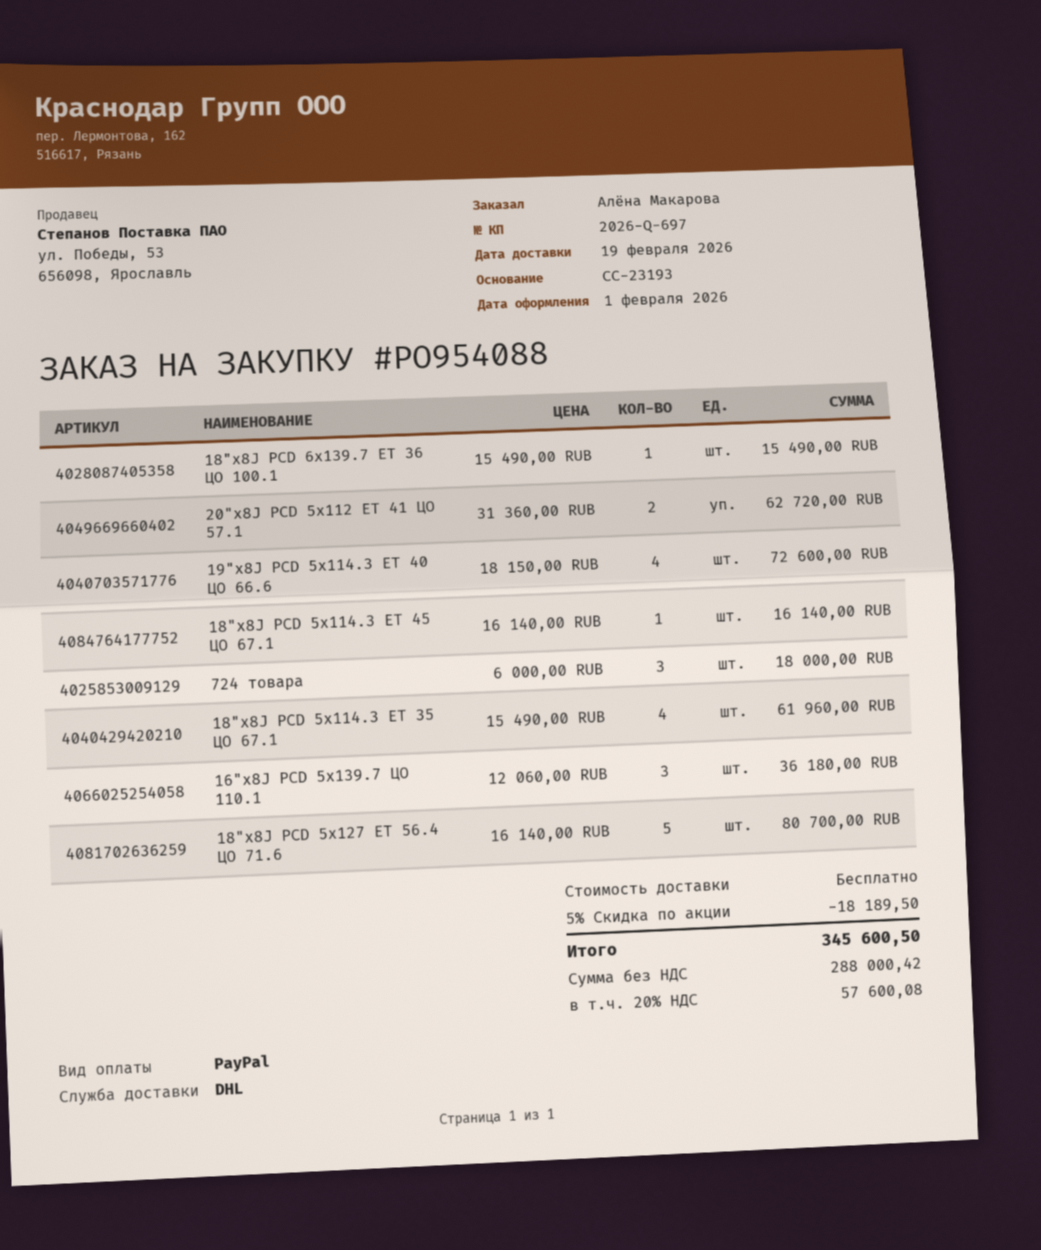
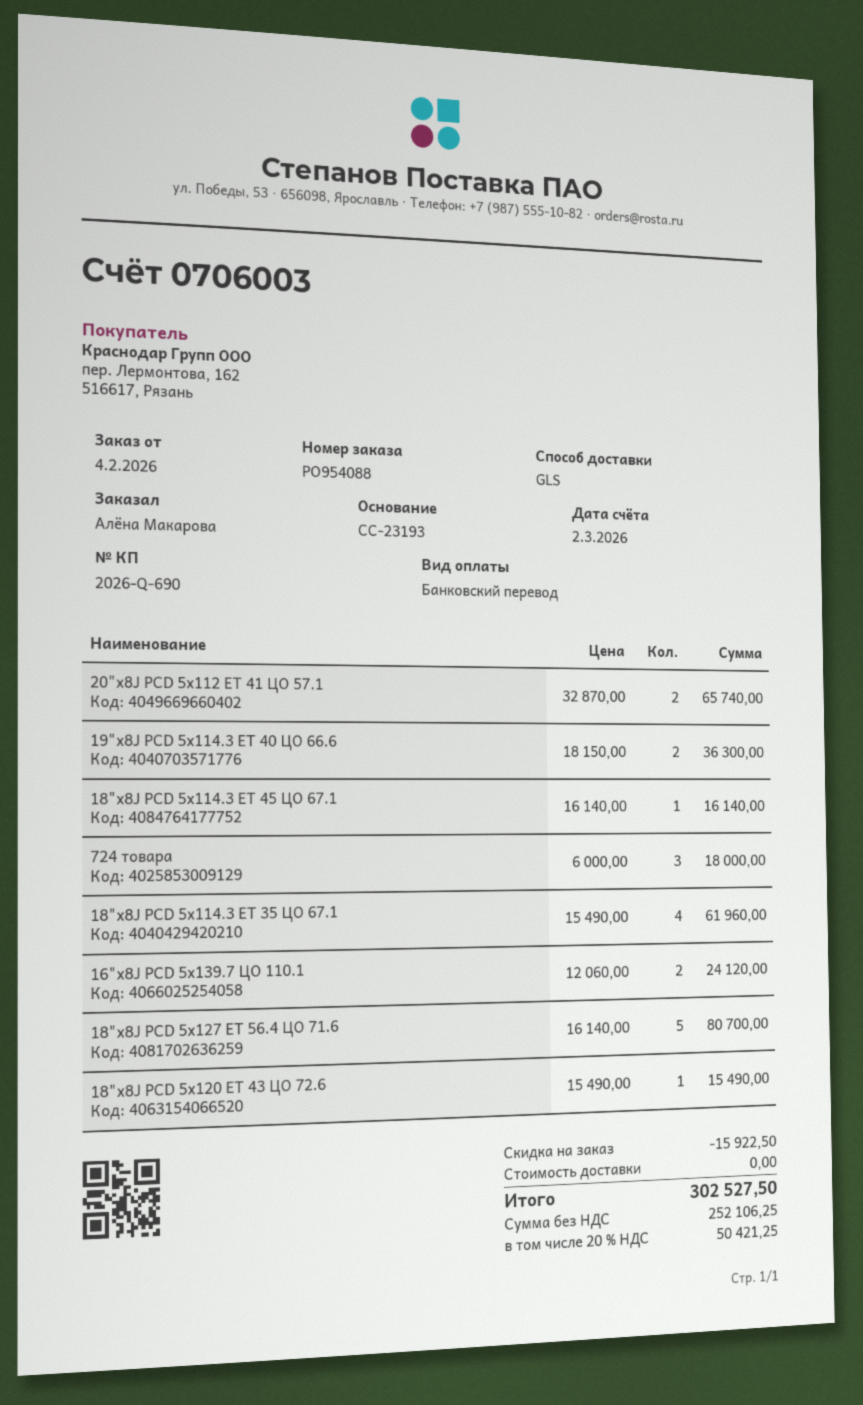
quote number: 2026-Q-697 -> 2026-Q-690
order date: 2026-02-01 -> 2026-02-04
payment method: PayPal -> bank transfer
shipping method: DHL -> GLS
18"x8J PCD 6x139.7 ЕТ 36 ЦО 100.1: 1 x 15490.00 = 15490.00 -> none
20"x8J PCD 5x112 ЕТ 41 ЦО 57.1: 2 x 31360.00 = 62720.00 -> 2 x 32870.00 = 65740.00
19"x8J PCD 5x114.3 ЕТ 40 ЦО 66.6: 4 x 18150.00 = 72600.00 -> 2 x 18150.00 = 36300.00
16"x8J PCD 5x139.7 ЦО 110.1: 3 x 12060.00 = 36180.00 -> 2 x 12060.00 = 24120.00
18"x8J PCD 5x120 ЕТ 43 ЦО 72.6: none -> 1 x 15490.00 = 15490.00
discount: 18189.50 -> 15922.50
net: 288000.42 -> 252106.25
tax: 20% = 57600.08 -> 20% = 50421.25
total: 345600.50 -> 302527.50

